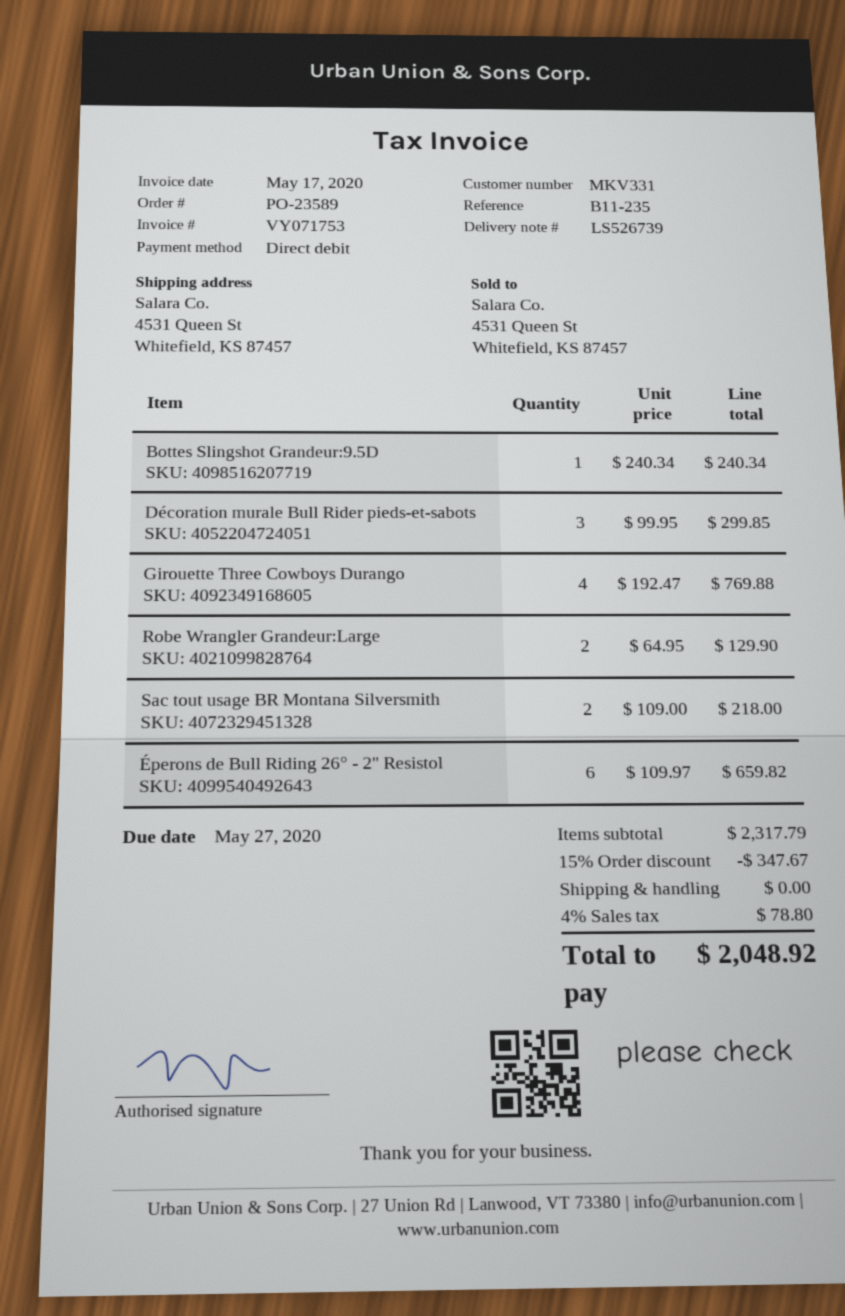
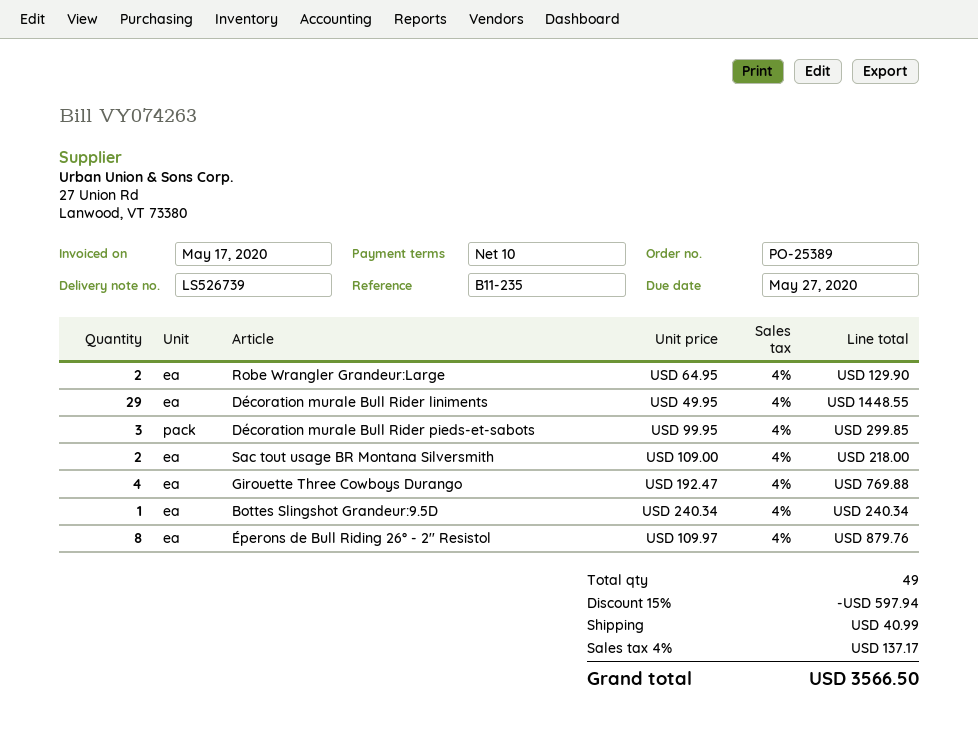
order number: PO-23589 -> PO-25389
invoice number: VY071753 -> VY074263
Éperons de Bull Riding 26° - 2'' Resistol: 6 x 109.97 = 659.82 -> 8 x 109.97 = 879.76
Décoration murale Bull Rider liniments: none -> 29 x 49.95 = 1448.55
discount: 15% = 347.67 -> 15% = 597.94
shipping: 0.00 -> 40.99
tax: 4% = 78.80 -> 4% = 137.17
total: 2048.92 -> 3566.50

